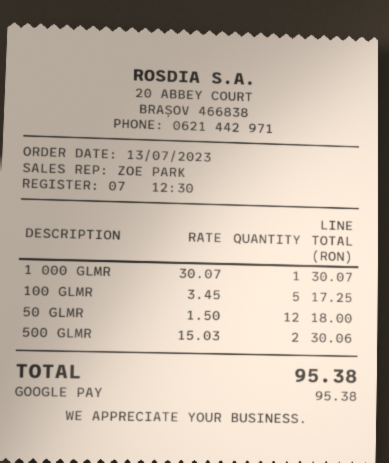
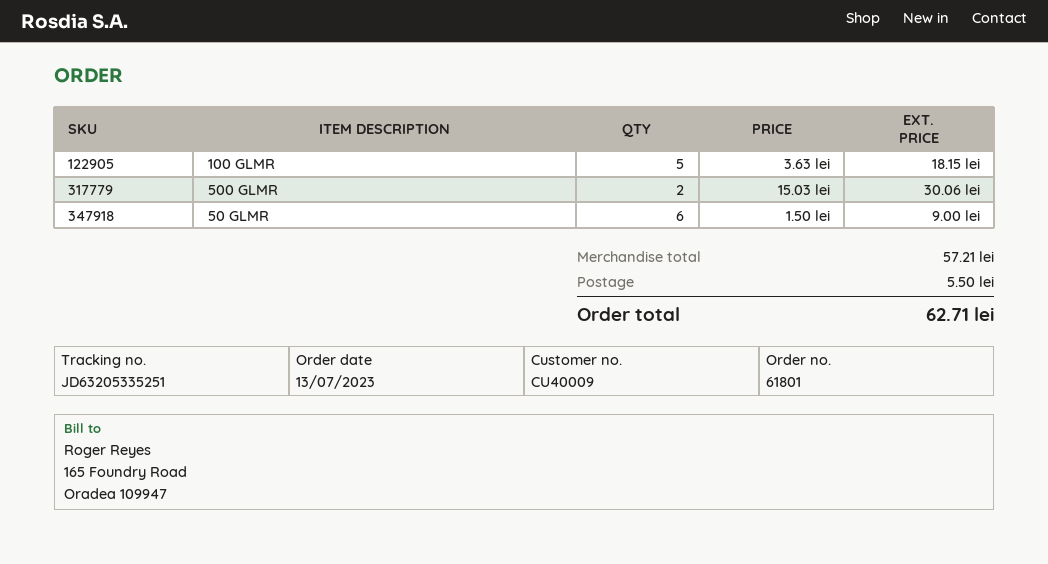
1 000 GLMR: 1 x 30.07 = 30.07 -> none
100 GLMR: 5 x 3.45 = 17.25 -> 5 x 3.63 = 18.15
50 GLMR: 12 x 1.50 = 18.00 -> 6 x 1.50 = 9.00
shipping: none -> 5.50
total: 95.38 -> 62.71

